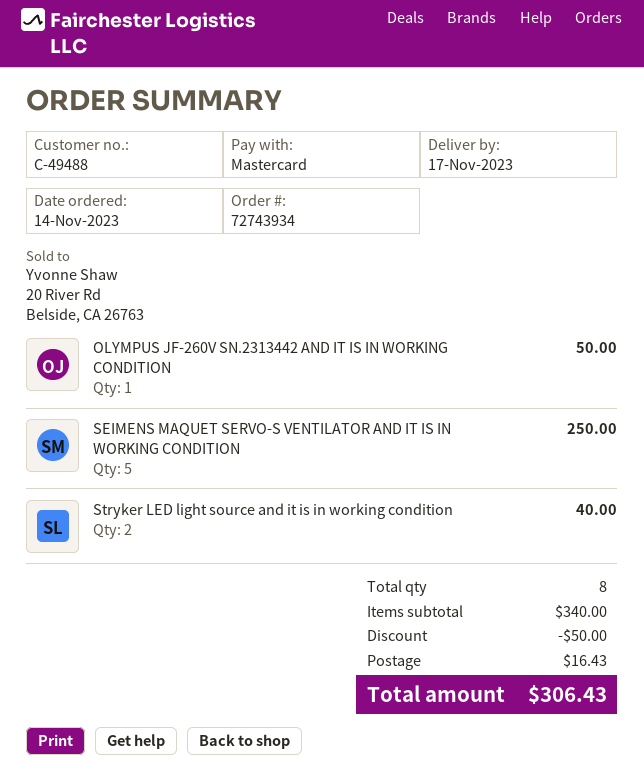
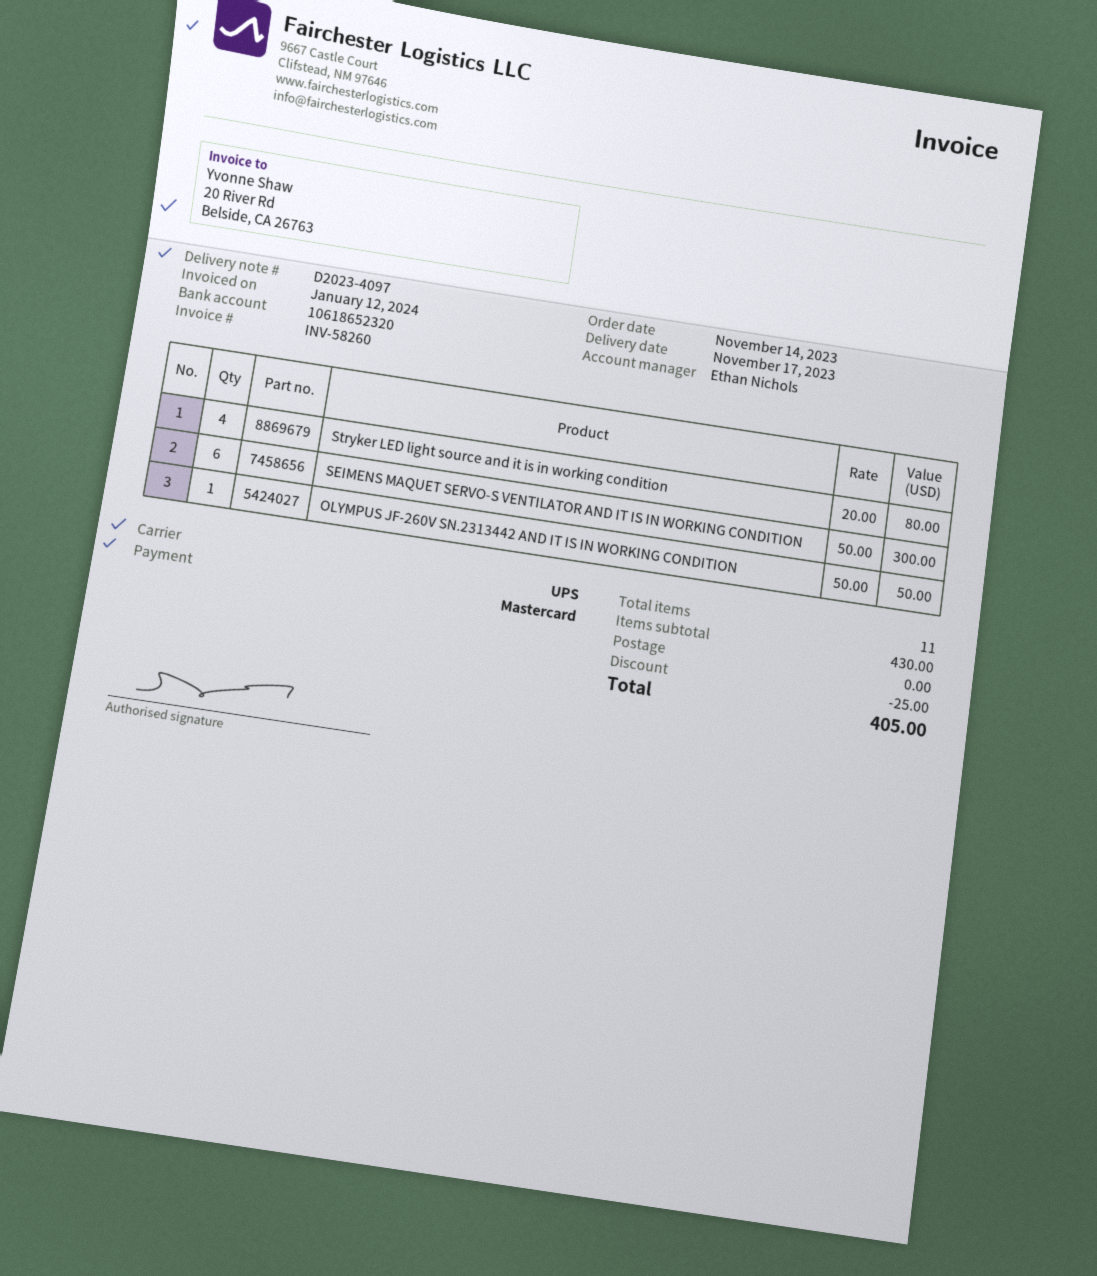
SEIMENS MAQUET SERVO-S VENTILATOR AND IT IS IN WORKING CONDITION: 5 for 250.00 -> 6 for 300.00
Stryker LED light source and it is in working condition: 2 for 40.00 -> 4 for 80.00
total quantity: 8 -> 11
subtotal: 340.00 -> 430.00
discount: 50.00 -> 25.00
shipping: 16.43 -> 0.00
total: 306.43 -> 405.00

